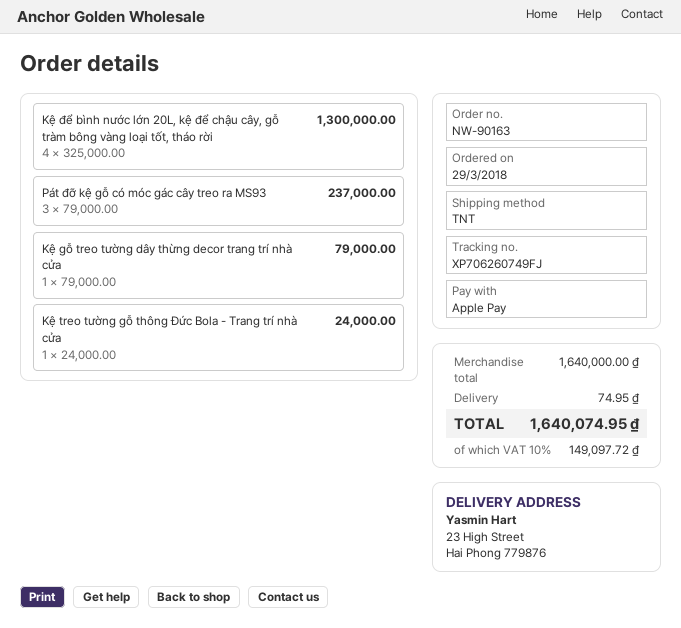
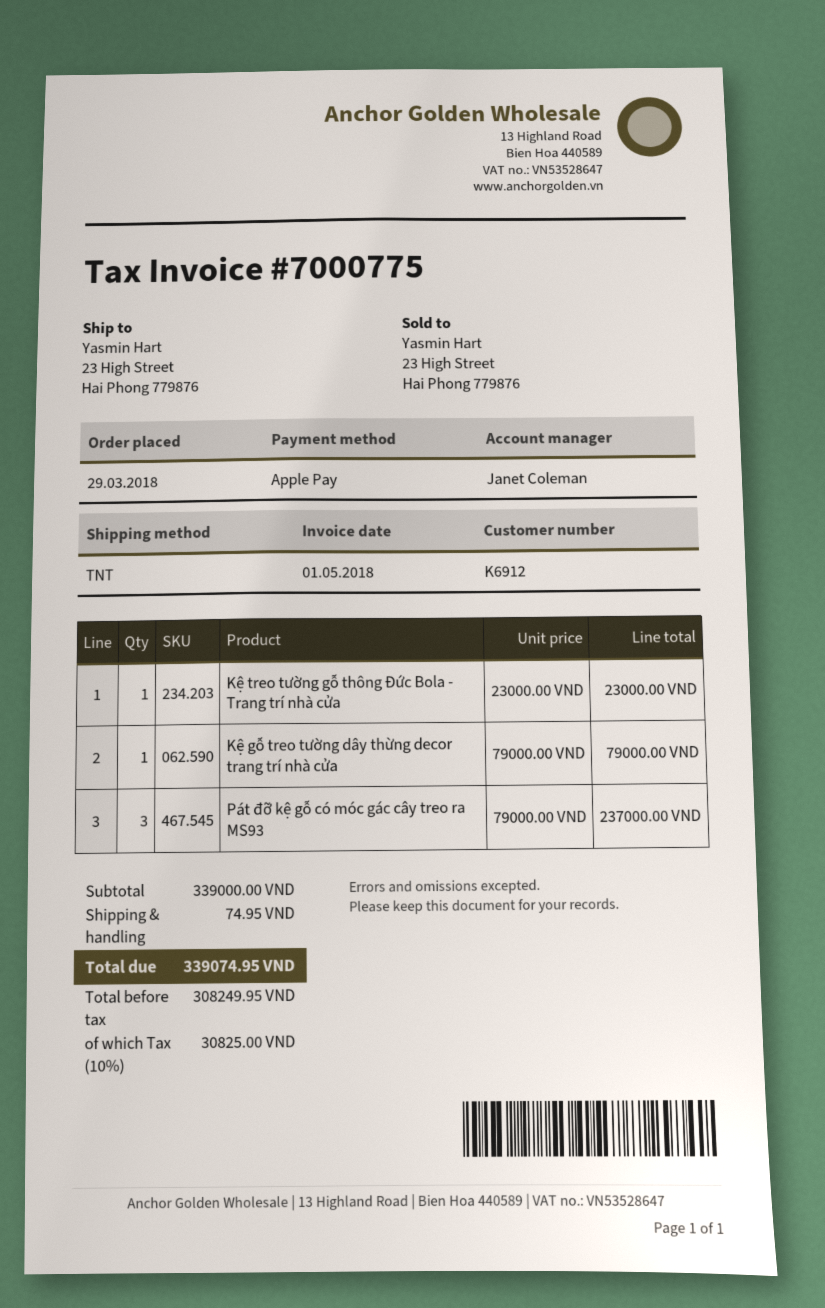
Kệ để bình nước lớn 20L, kệ để chậu cây, gỗ tràm bông vàng loại tốt, tháo rời: 4 x 325000.00 = 1300000.00 -> none
Kệ treo tường gỗ thông Đức Bola - Trang trí nhà cửa: 1 x 24000.00 = 24000.00 -> 1 x 23000.00 = 23000.00
subtotal: 1640000.00 -> 339000.00
tax: 10% = 149097.72 -> 10% = 30825.00
total: 1640074.95 -> 339074.95

